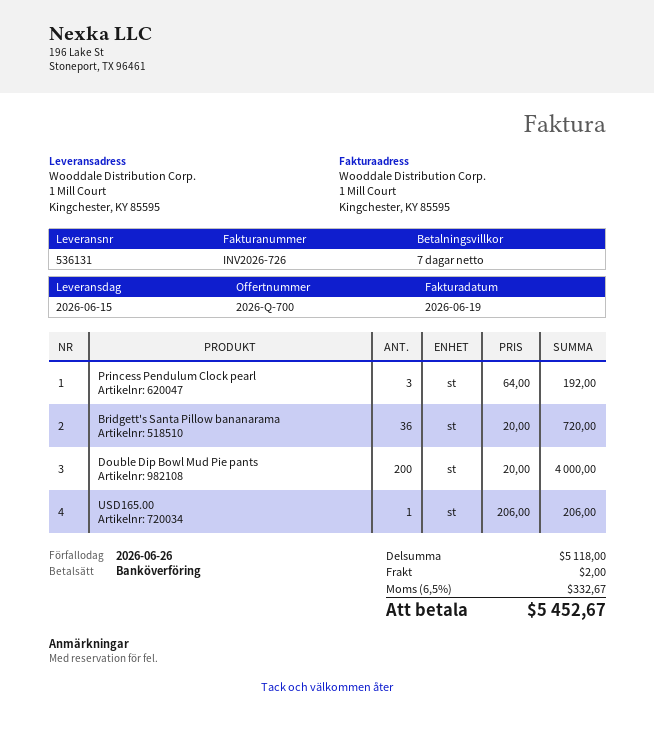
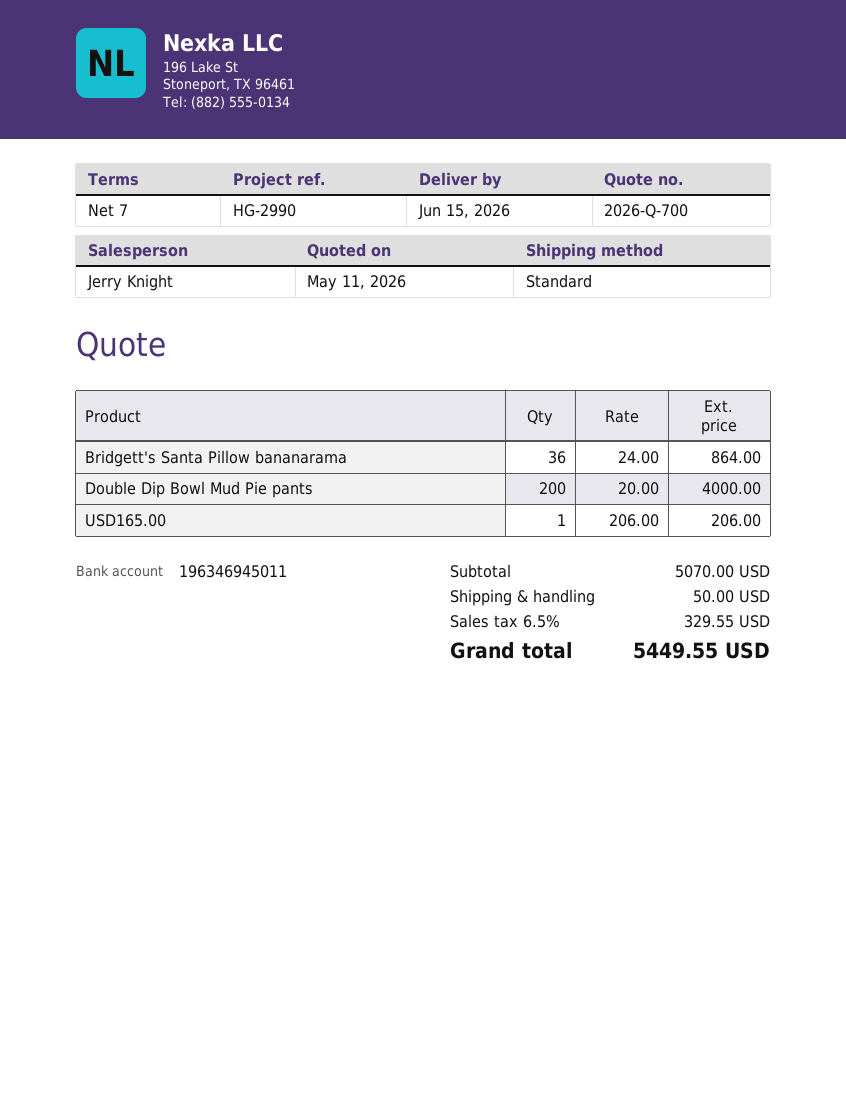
Princess Pendulum Clock pearl: 3 x 64.00 = 192.00 -> none
Bridgett's Santa Pillow bananarama: 36 x 20.00 = 720.00 -> 36 x 24.00 = 864.00
subtotal: 5118.00 -> 5070.00
shipping: 2.00 -> 50.00
tax: 6.5% = 332.67 -> 6.5% = 329.55
total: 5452.67 -> 5449.55

